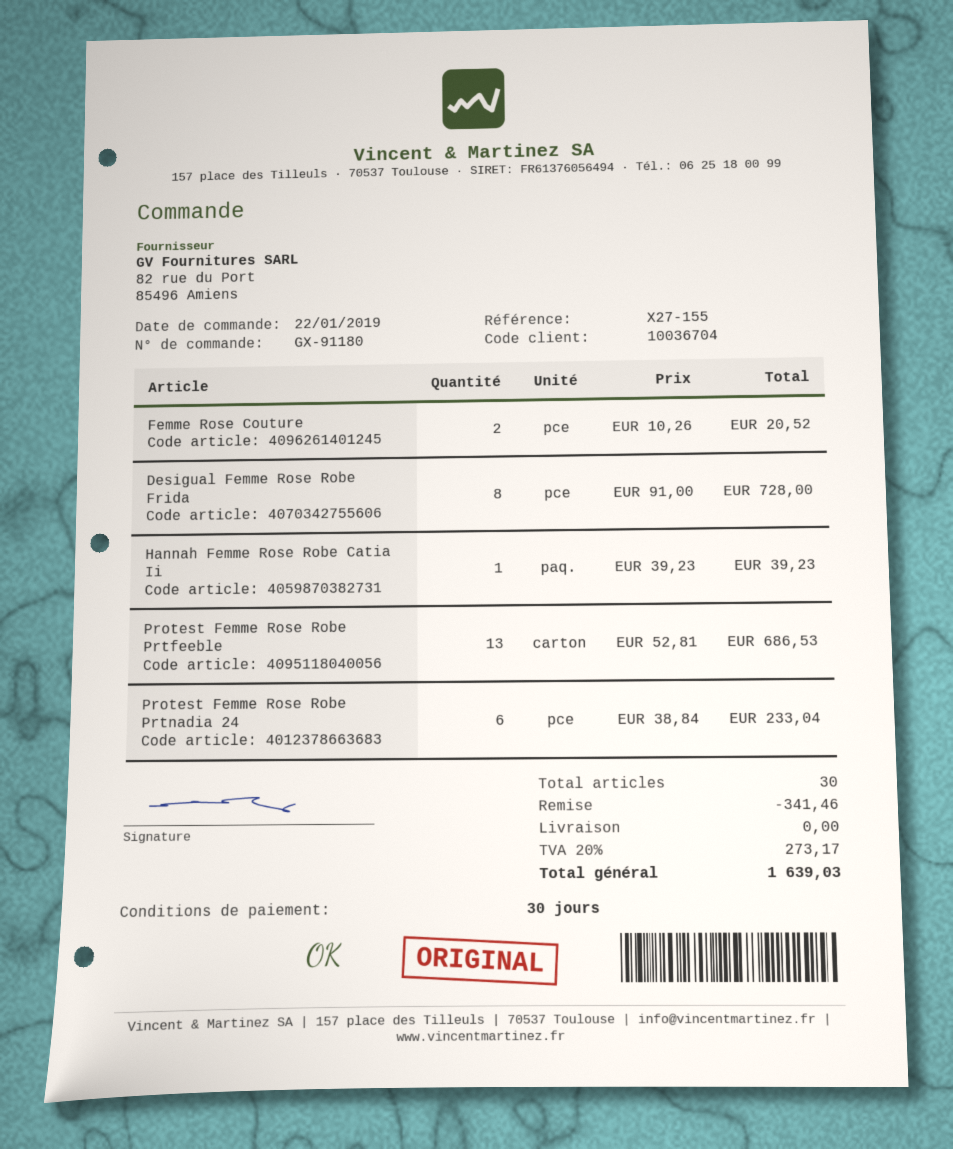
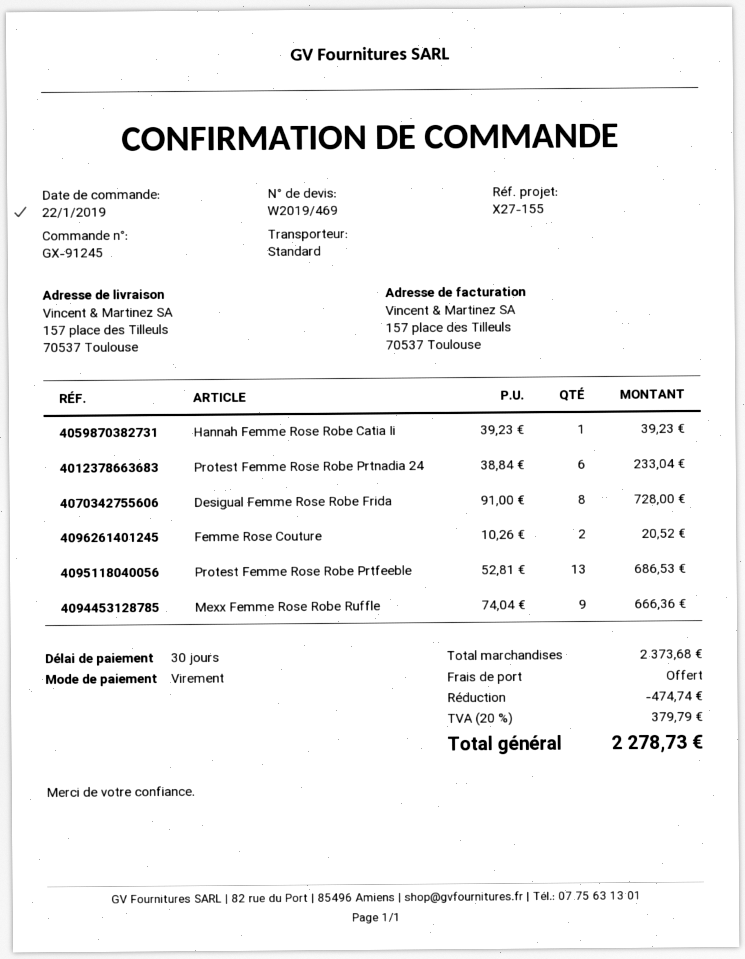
order number: GX-91180 -> GX-91245
Mexx Femme Rose Robe Ruffle: none -> 9 x 74.04 = 666.36
discount: 341.46 -> 474.74
tax: 20% = 273.17 -> 20% = 379.79
total: 1639.03 -> 2278.73

